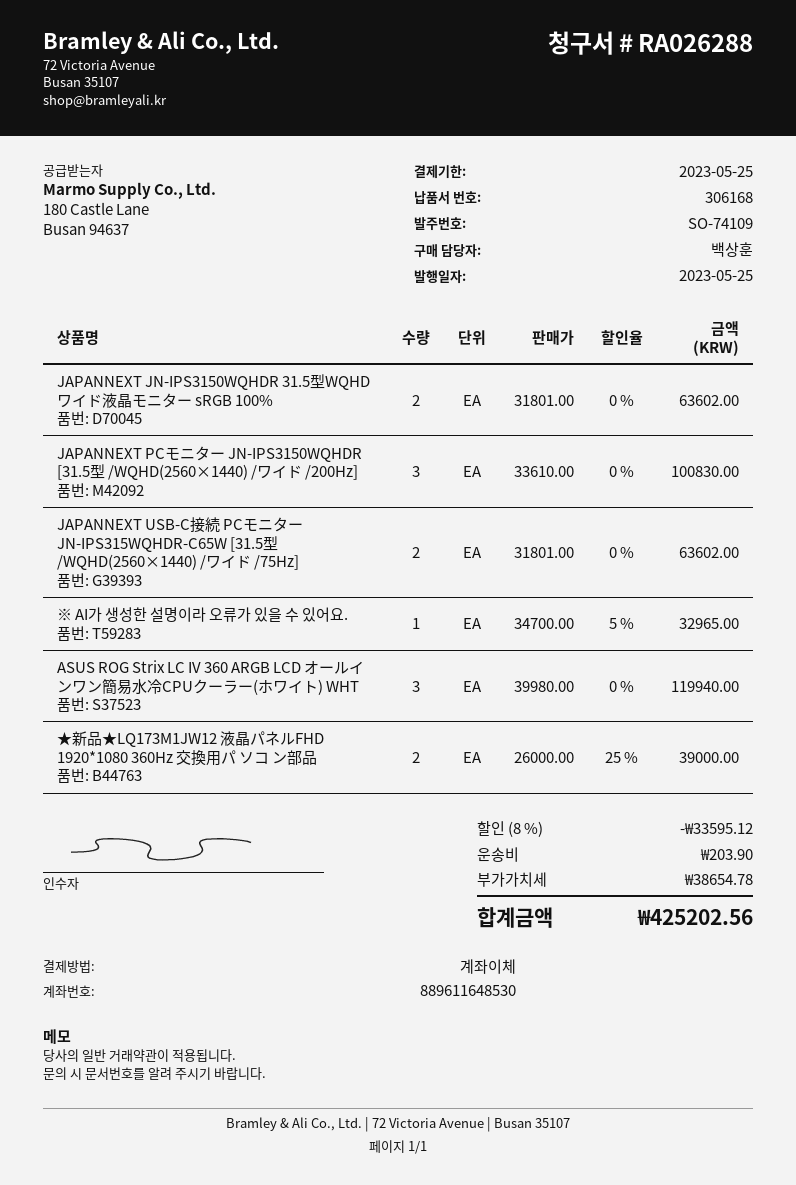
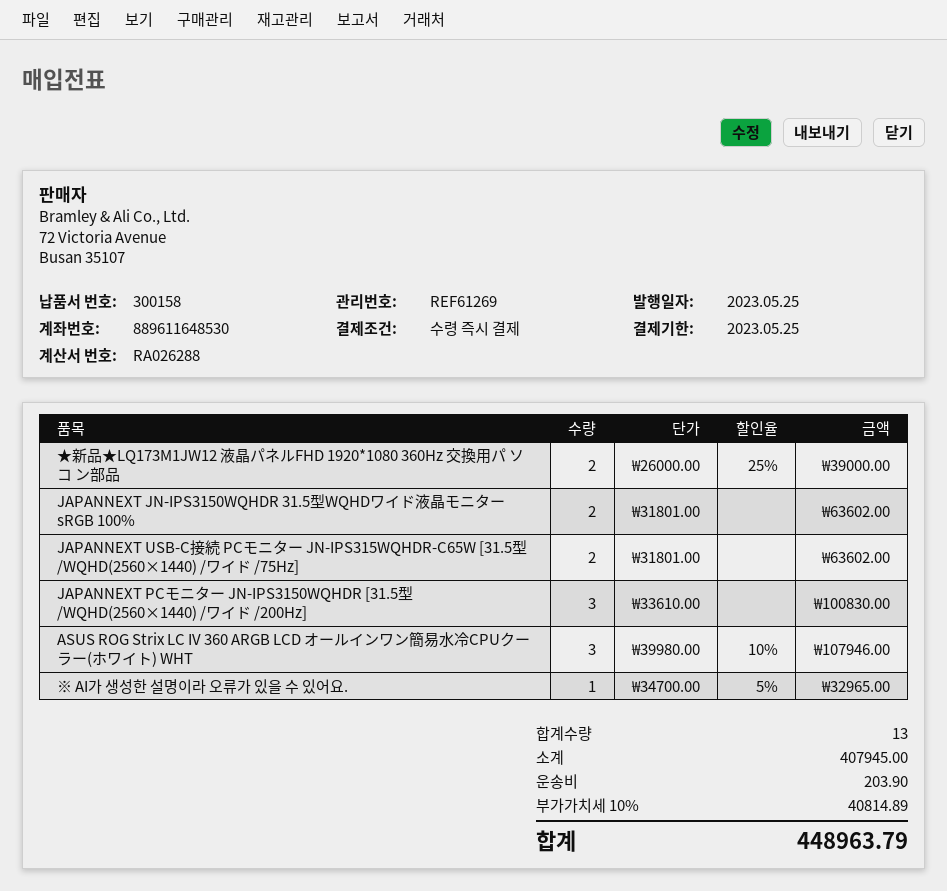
delivery note number: 306168 -> 300158
ASUS ROG Strix LC IV 360 ARGB LCD オールインワン簡易水冷CPUクーラー(ホワイト) WHT: 3 x 39980.00 = 119940.00 -> 3 x 39980.00 - 10% = 107946.00
discount: 8% = 33595.12 -> none
tax: 38654.78 -> 40814.89
total: 425202.56 -> 448963.79

